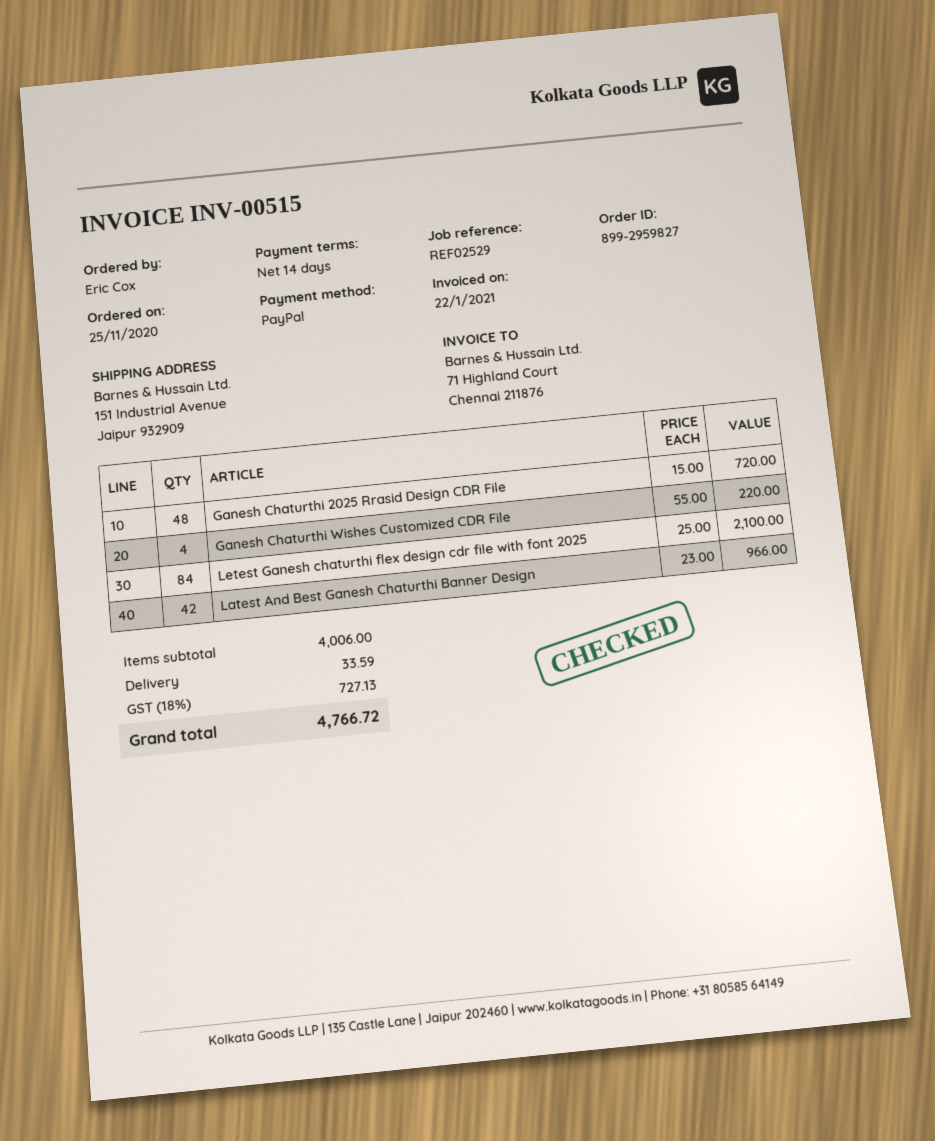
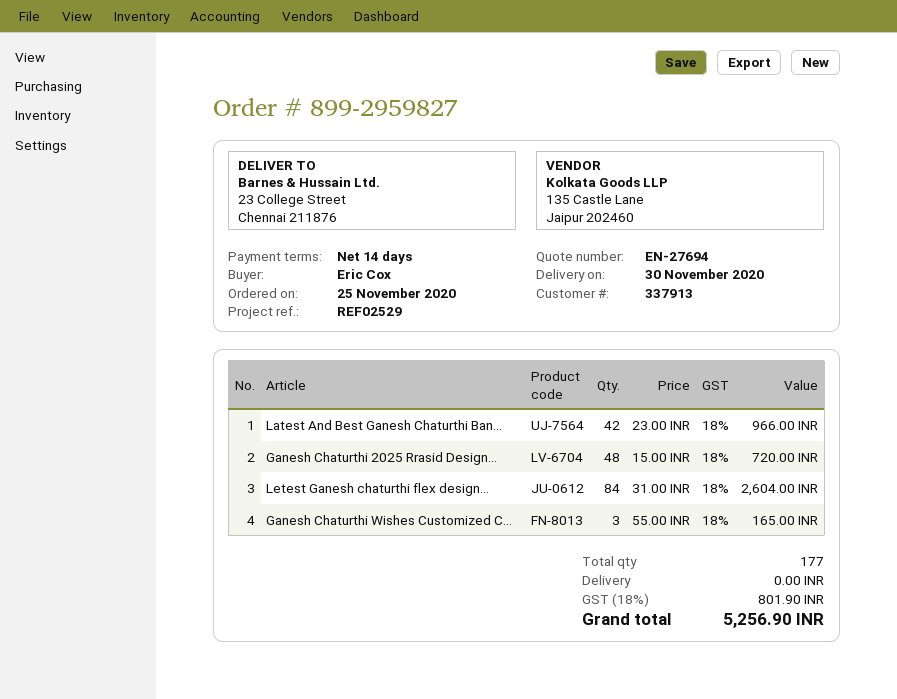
ship to: 151 Industrial Avenue, Jaipur 932909 -> 23 College Street, Chennai 211876
Ganesh Chaturthi Wishes Customized CDR File: 4 x 55.00 = 220.00 -> 3 x 55.00 = 165.00
Letest Ganesh chaturthi flex design cdr file with font 2025: 84 x 25.00 = 2100.00 -> 84 x 31.00 = 2604.00
shipping: 33.59 -> 0.00
tax: 18% = 727.13 -> 18% = 801.90
total: 4766.72 -> 5256.90

